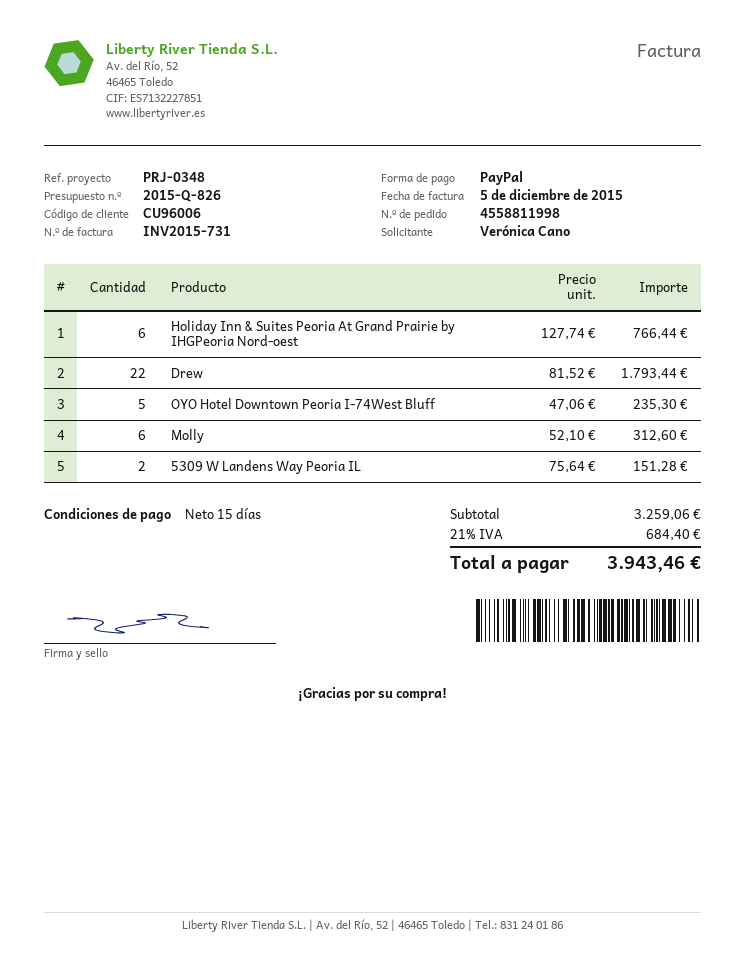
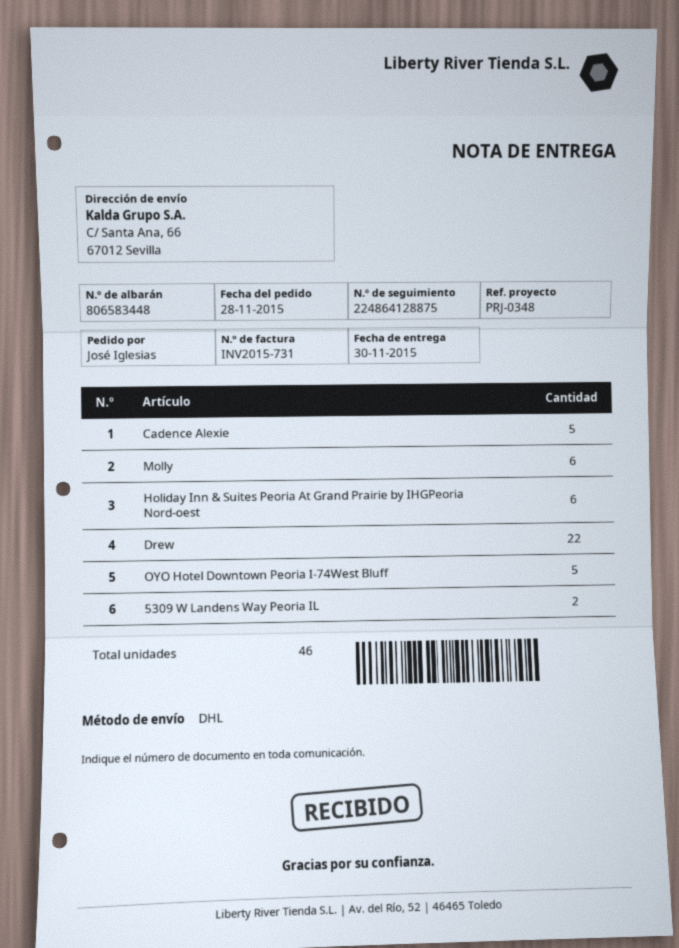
ordered by: Verónica Cano -> José Iglesias
Cadence Alexie: none -> 5

